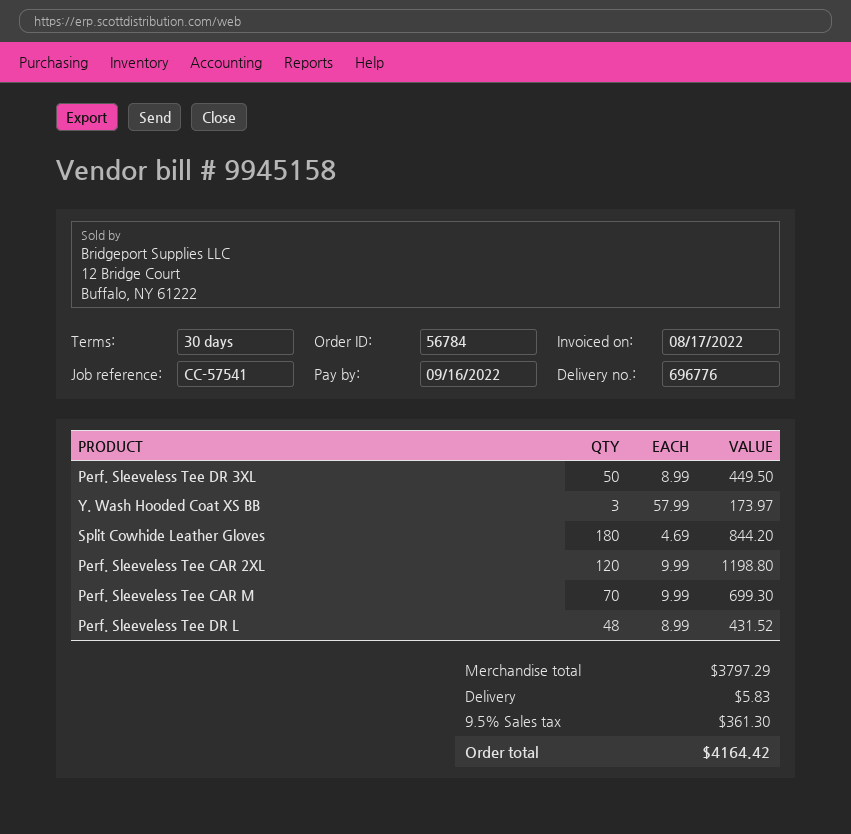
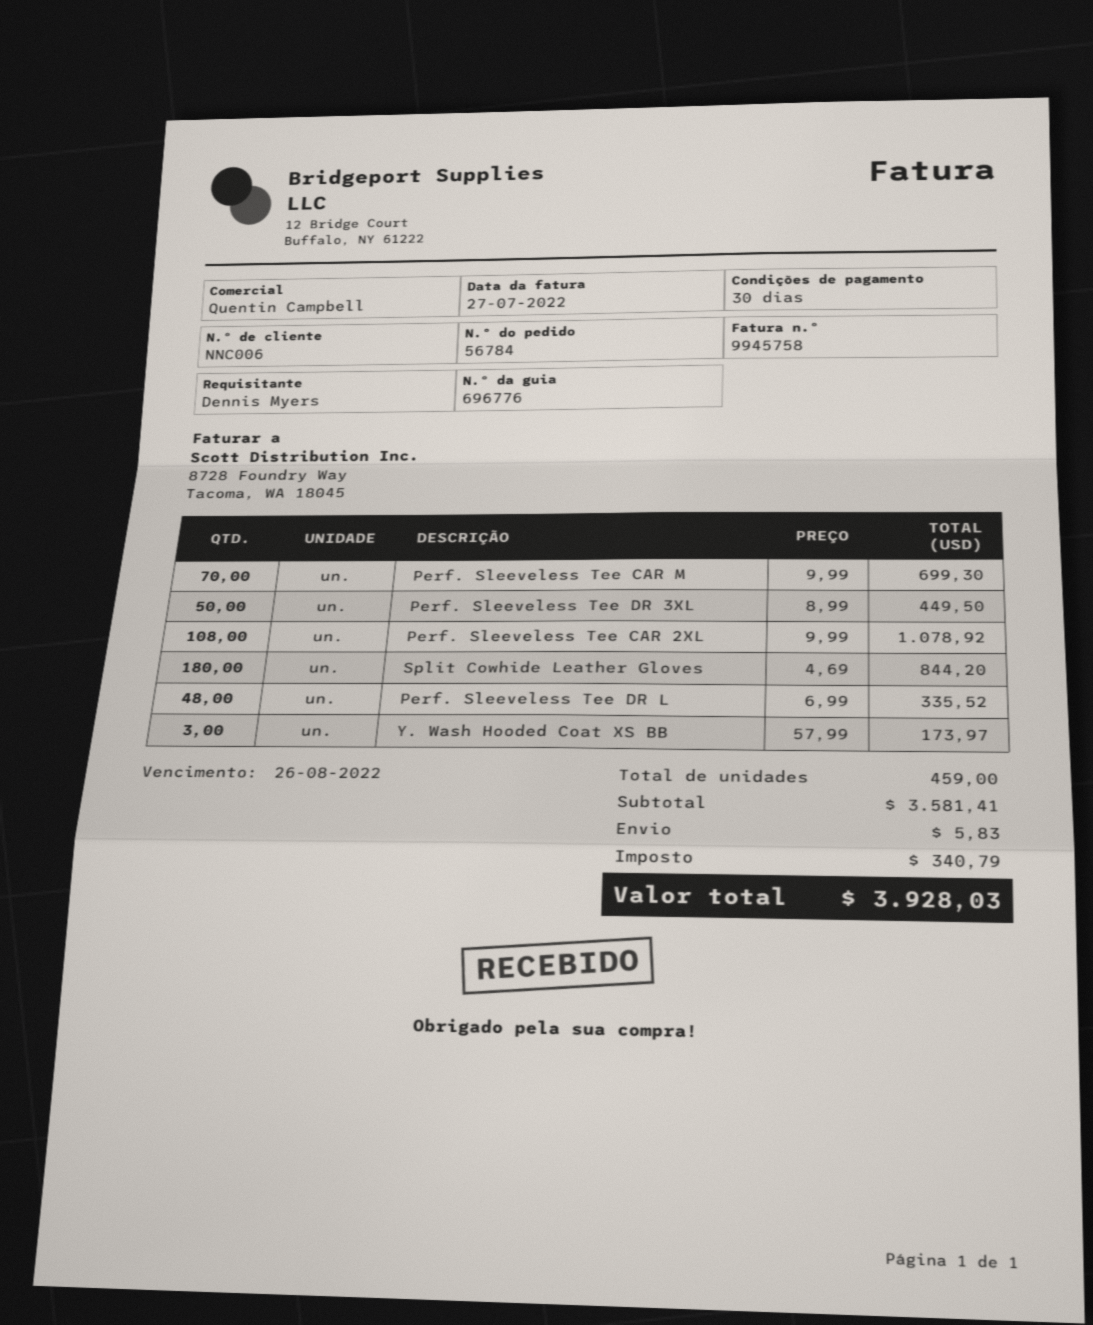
invoice number: 9945158 -> 9945758
invoice date: 2022-08-17 -> 2022-07-27
due date: 2022-09-16 -> 2022-08-26
Perf. Sleeveless Tee CAR 2XL: 120 x 9.99 = 1198.80 -> 108 x 9.99 = 1078.92
Perf. Sleeveless Tee DR L: 48 x 8.99 = 431.52 -> 48 x 6.99 = 335.52
subtotal: 3797.29 -> 3581.41
tax: 361.30 -> 340.79
total: 4164.42 -> 3928.03

